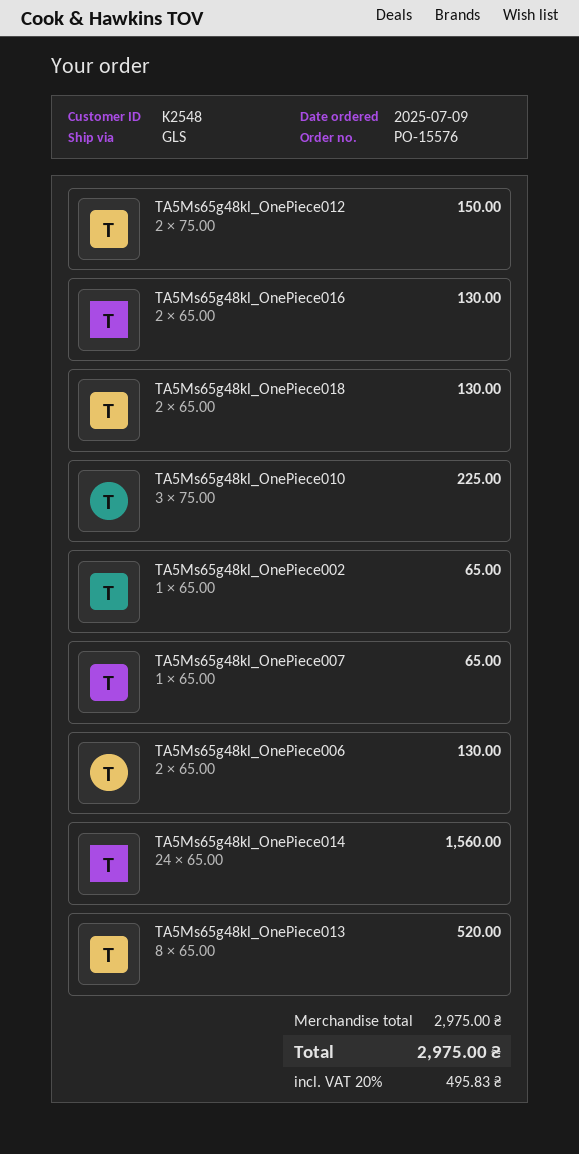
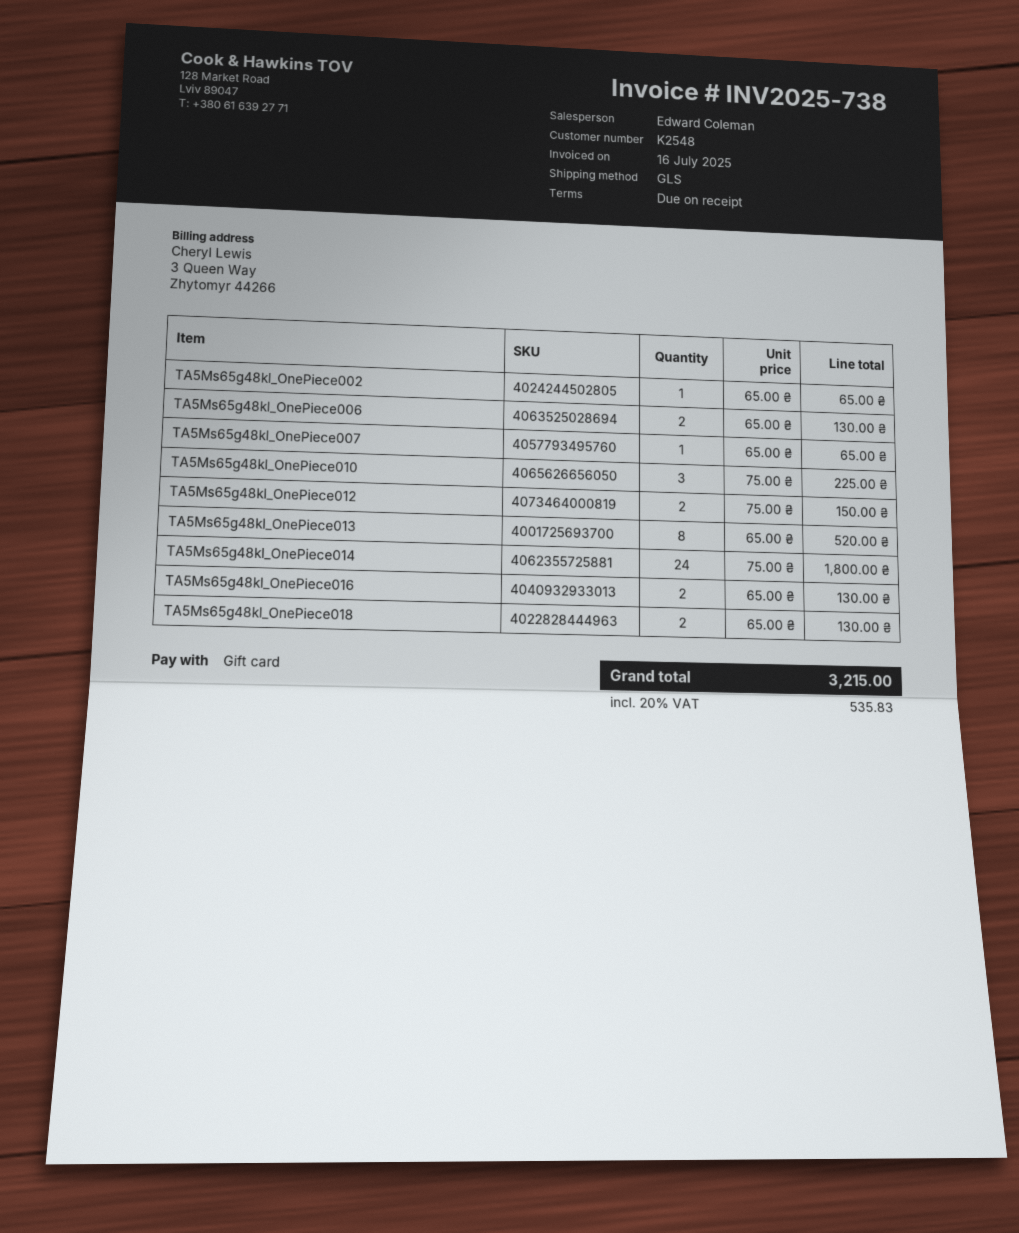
TA5Ms65g48kl_OnePiece014: 24 x 65.00 = 1560.00 -> 24 x 75.00 = 1800.00
tax: 20% = 495.83 -> 20% = 535.83
total: 2975.00 -> 3215.00

